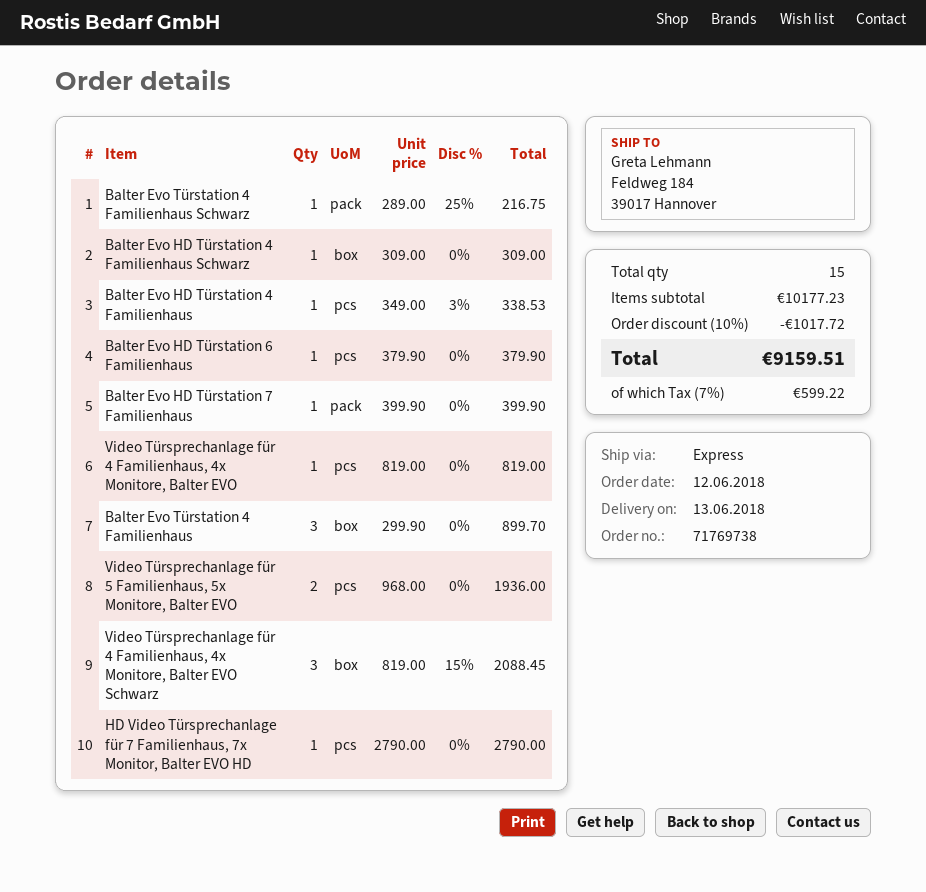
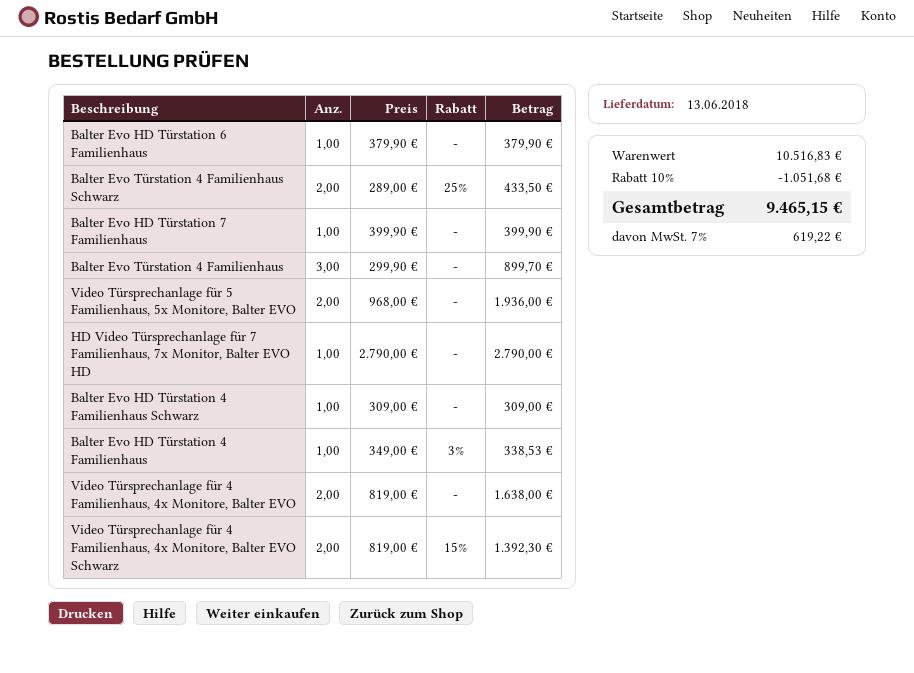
Balter Evo Türstation 4 Familienhaus Schwarz: 1 x 289.00 - 25% = 216.75 -> 2 x 289.00 - 25% = 433.50
Video Türsprechanlage für 4 Familienhaus, 4x Monitore, Balter EVO: 1 x 819.00 = 819.00 -> 2 x 819.00 = 1638.00
Video Türsprechanlage für 4 Familienhaus, 4x Monitore, Balter EVO Schwarz: 3 x 819.00 - 15% = 2088.45 -> 2 x 819.00 - 15% = 1392.30
subtotal: 10177.23 -> 10516.83
discount: 10% = 1017.72 -> 10% = 1051.68
tax: 7% = 599.22 -> 7% = 619.22
total: 9159.51 -> 9465.15

